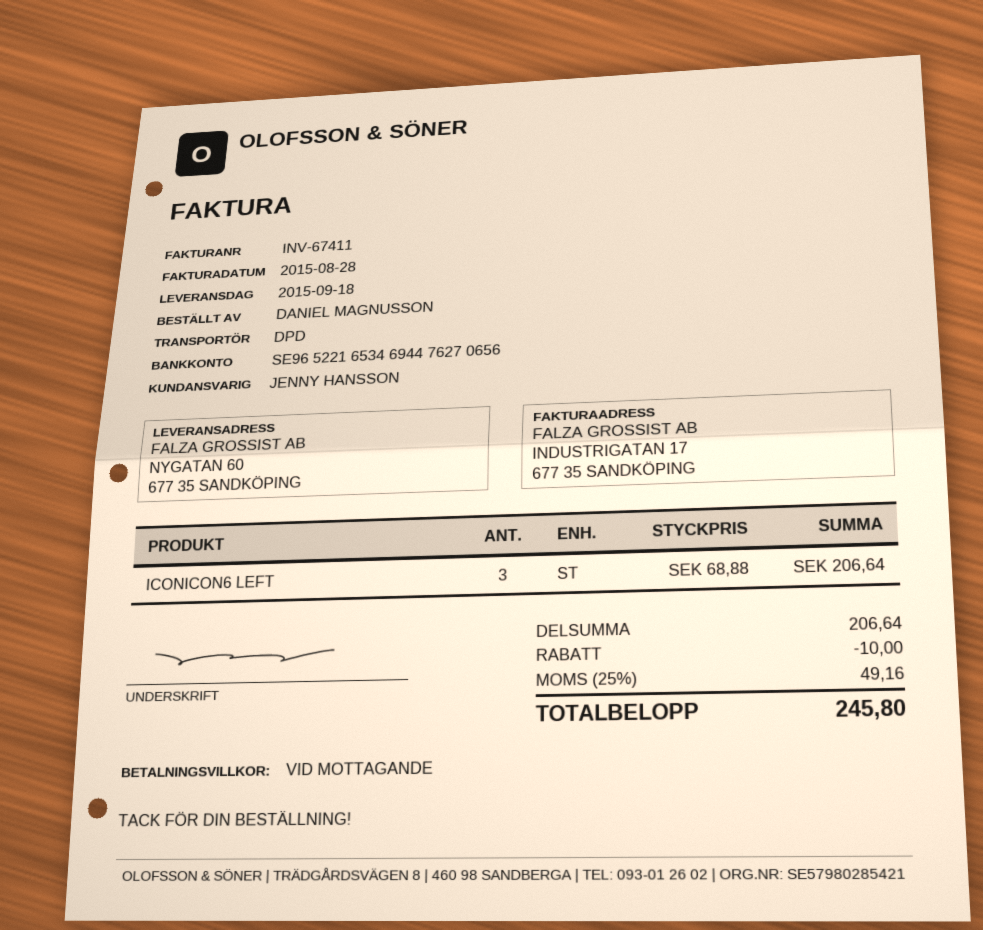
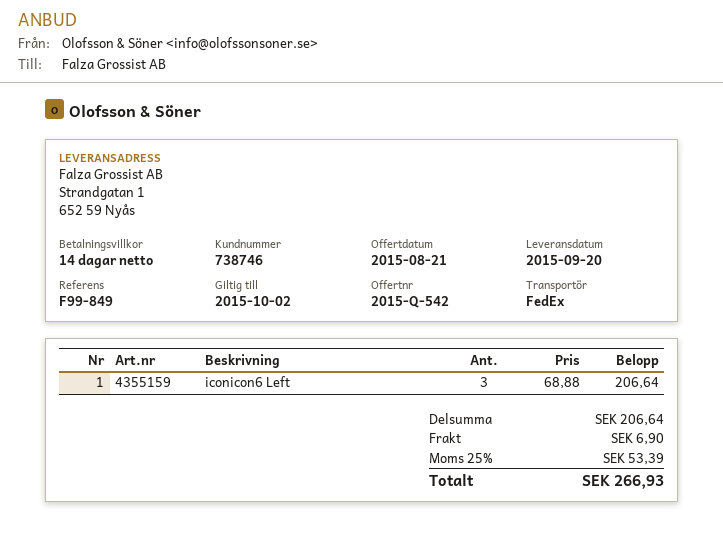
delivery date: 2015-09-18 -> 2015-09-20
payment terms: on receipt -> 14 days
shipping method: DPD -> FedEx
ship to: NYGATAN 60, 677 35 SANDKÖPING -> Strandgatan 1, 652 59 Nyås
discount: 10.00 -> none
shipping: none -> 6.90
tax: 25% = 49.16 -> 25% = 53.39
total: 245.80 -> 266.93

